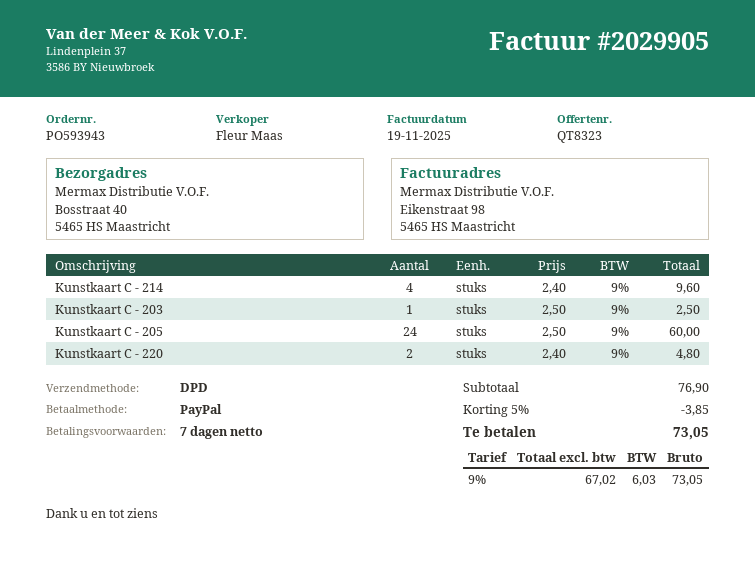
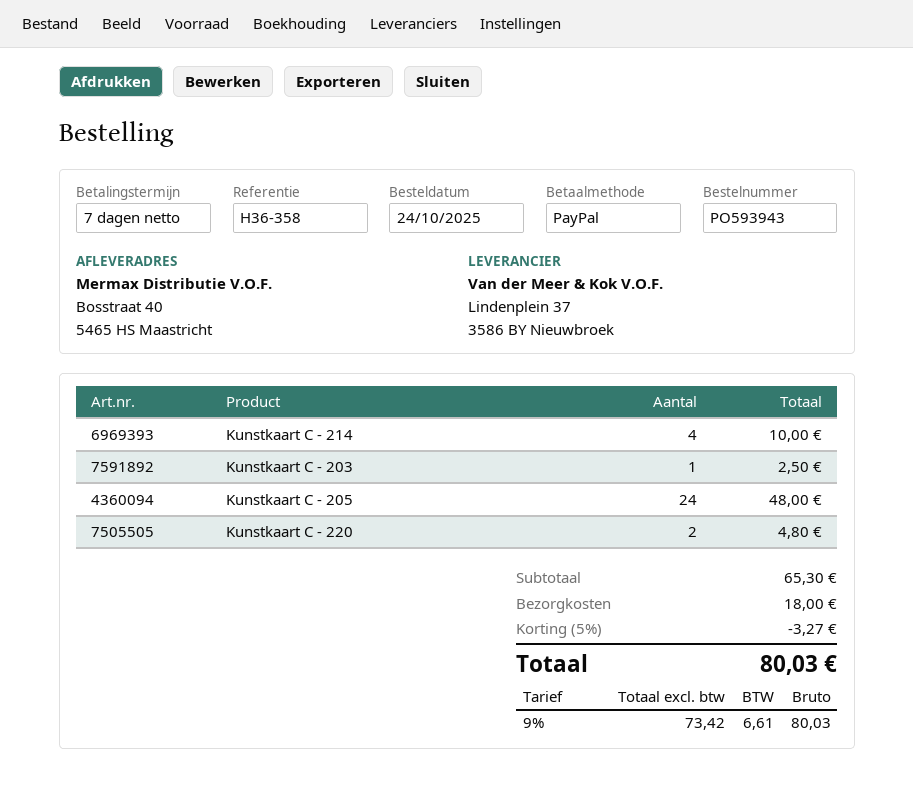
Kunstkaart C - 214: 4 for 9.60 -> 4 for 10.00
Kunstkaart C - 205: 24 for 60.00 -> 24 for 48.00
subtotal: 76.90 -> 65.30
discount: 5% = 3.85 -> 5% = 3.27
shipping: none -> 18.00
net: 67.02 -> 73.42
tax: 9% = 6.03 -> 9% = 6.61
total: 73.05 -> 80.03

